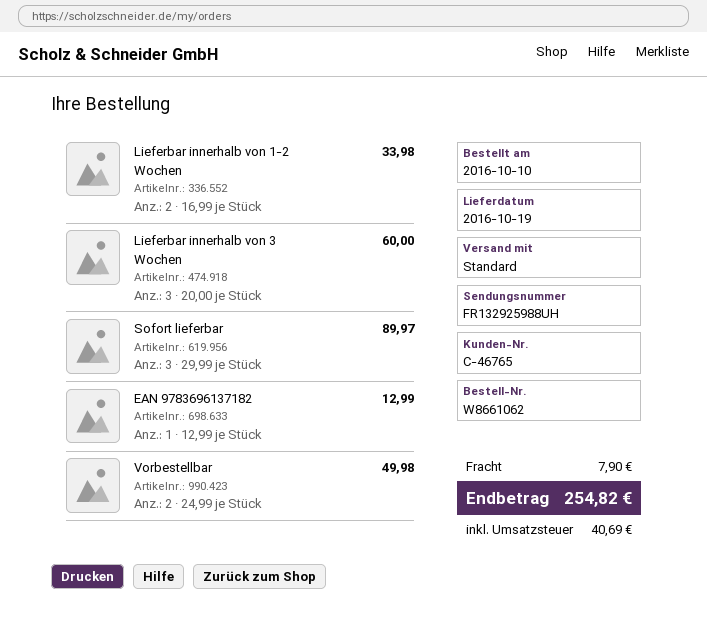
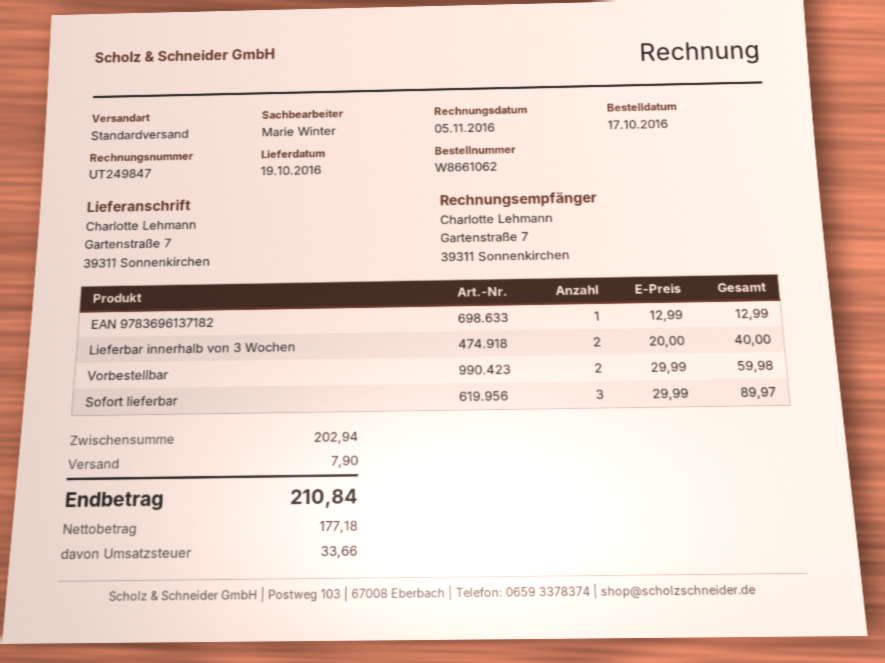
order date: 2016-10-10 -> 2016-10-17
Lieferbar innerhalb von 1-2 Wochen: 2 x 16.99 = 33.98 -> none
Lieferbar innerhalb von 3 Wochen: 3 x 20.00 = 60.00 -> 2 x 20.00 = 40.00
Vorbestellbar: 2 x 24.99 = 49.98 -> 2 x 29.99 = 59.98
tax: 40.69 -> 33.66
total: 254.82 -> 210.84

